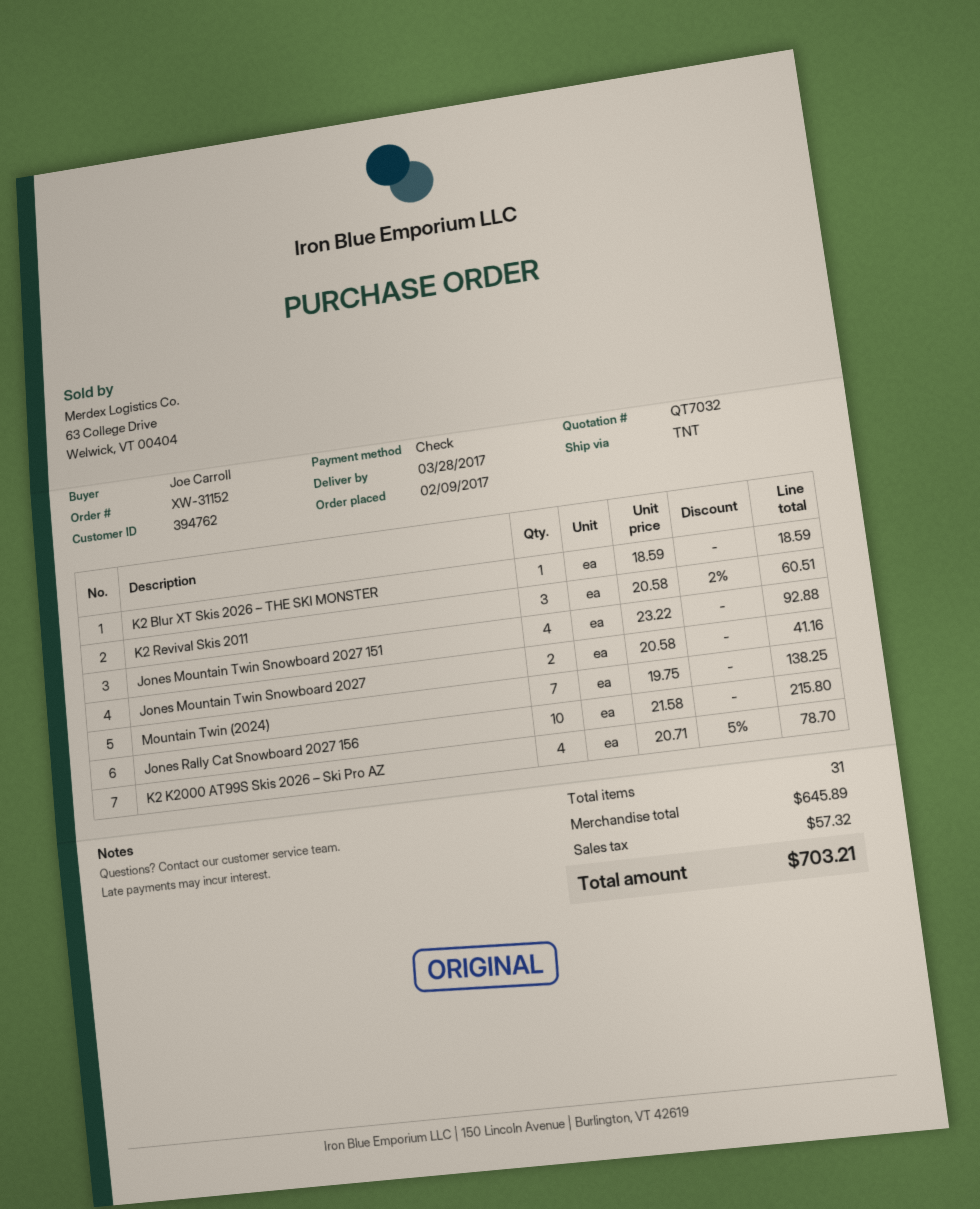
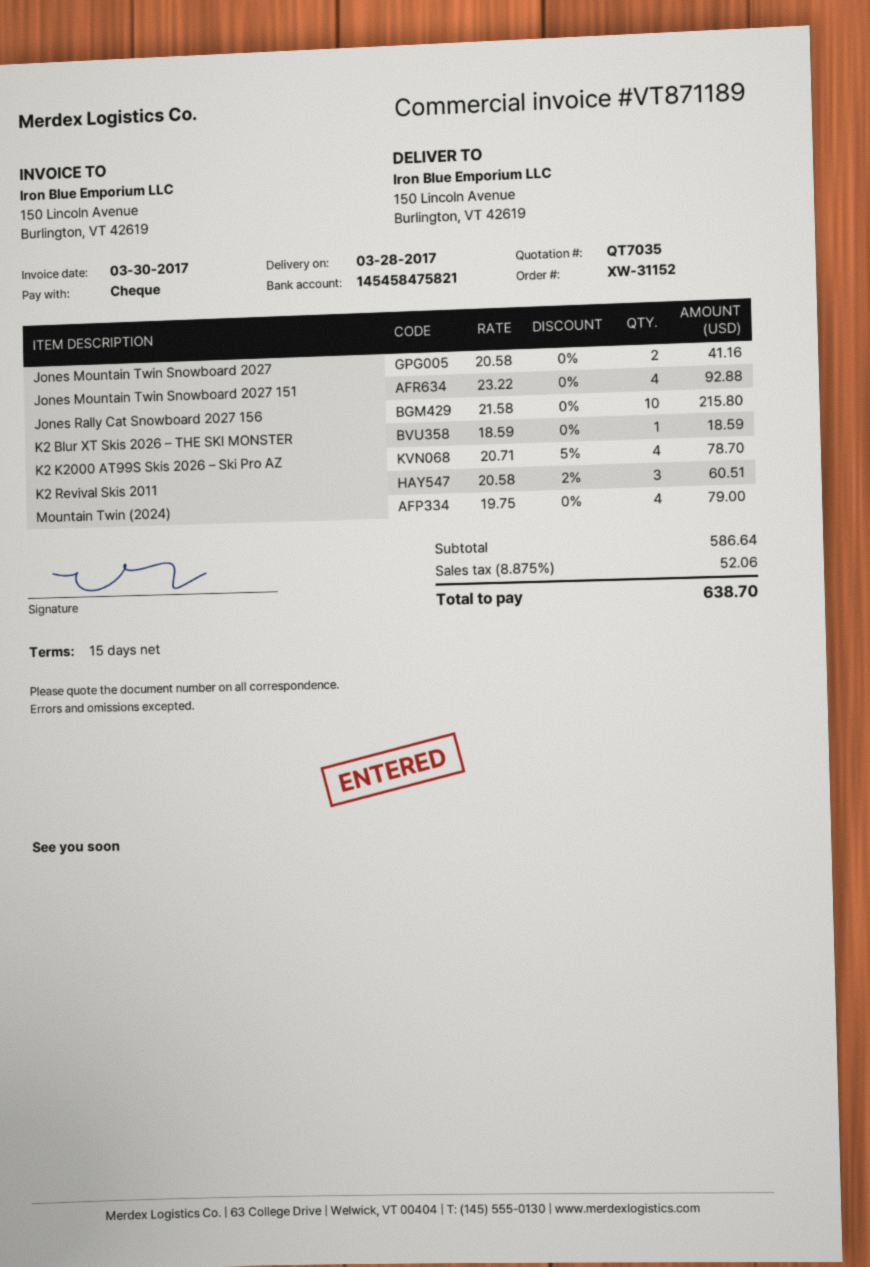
quote number: QT7032 -> QT7035
Mountain Twin (2024): 7 x 19.75 = 138.25 -> 4 x 19.75 = 79.00
subtotal: 645.89 -> 586.64
tax: 57.32 -> 52.06
total: 703.21 -> 638.70

